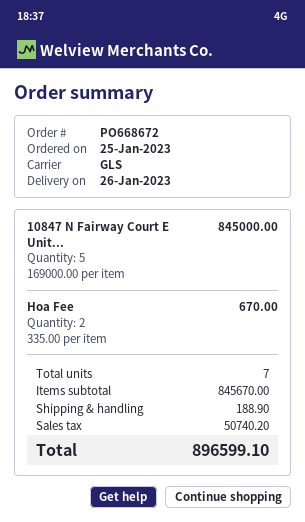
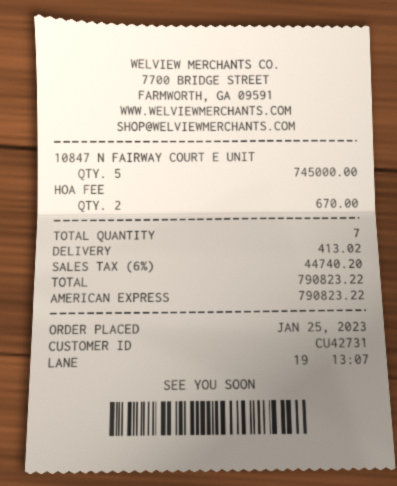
10847 N Fairway Court E Unit...: 5 for 845000.00 -> 5 for 745000.00
shipping: 188.90 -> 413.02
tax: 50740.20 -> 44740.20
total: 896599.10 -> 790823.22

